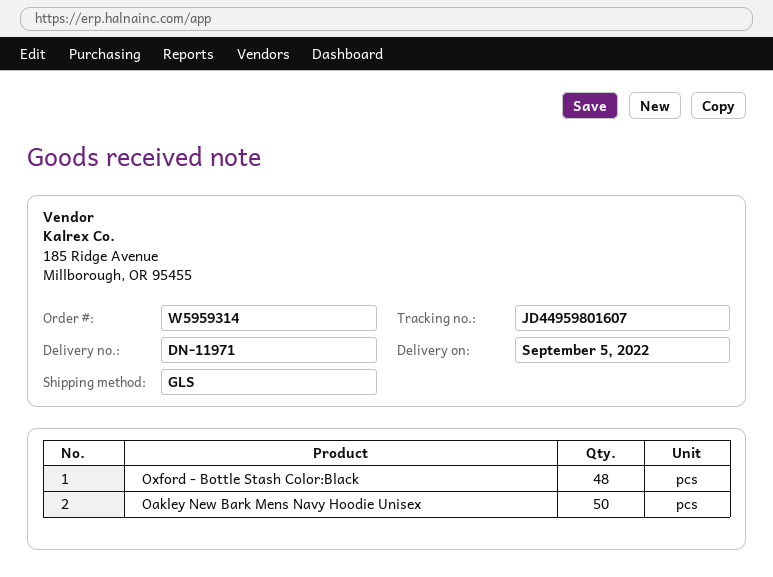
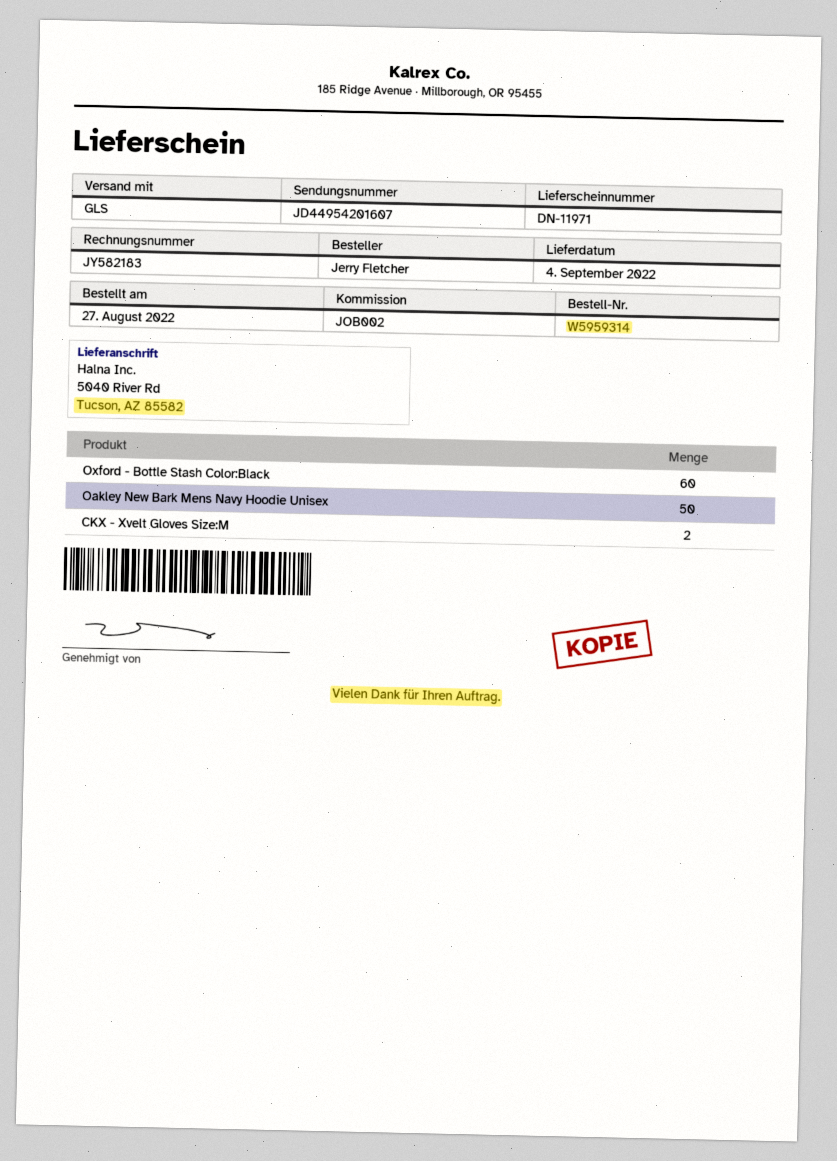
delivery date: 2022-09-05 -> 2022-09-04
tracking number: JD44959801607 -> JD44954201607
Oxford - Bottle Stash Color:Black: 48 -> 60
CKX - Xvelt Gloves Size:M: none -> 2

